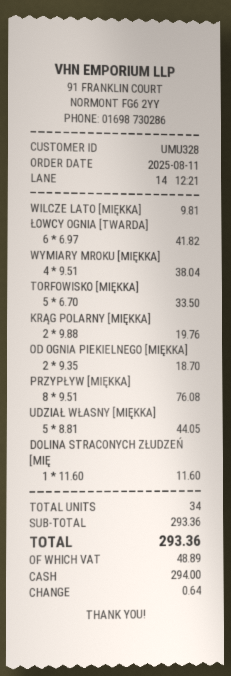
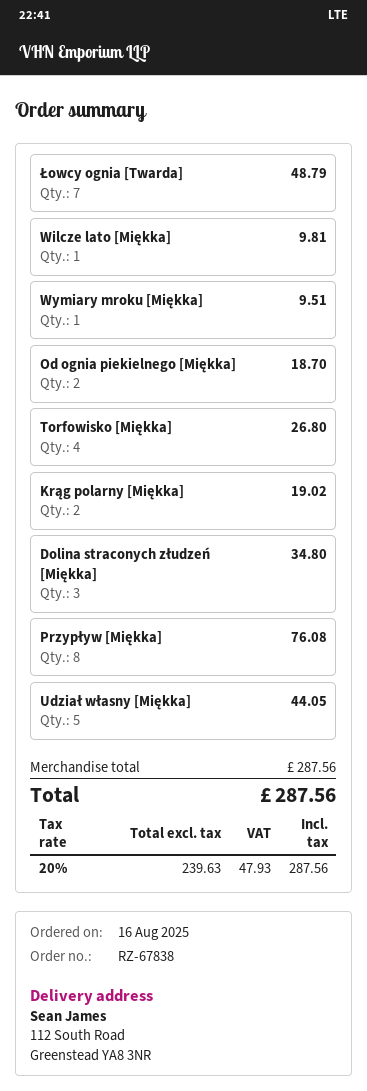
order date: 2025-08-11 -> 2025-08-16
ŁOWCY OGNIA [TWARDA]: 6 for 41.82 -> 7 for 48.79
WYMIARY MROKU [MIĘKKA]: 4 for 38.04 -> 1 for 9.51
TORFOWISKO [MIĘKKA]: 5 for 33.50 -> 4 for 26.80
KRĄG POLARNY [MIĘKKA]: 2 for 19.76 -> 2 for 19.02
DOLINA STRACONYCH ZŁUDZEŃ [MIĘ: 1 for 11.60 -> 3 for 34.80
subtotal: 293.36 -> 287.56
tax: 48.89 -> 47.93
total: 293.36 -> 287.56

